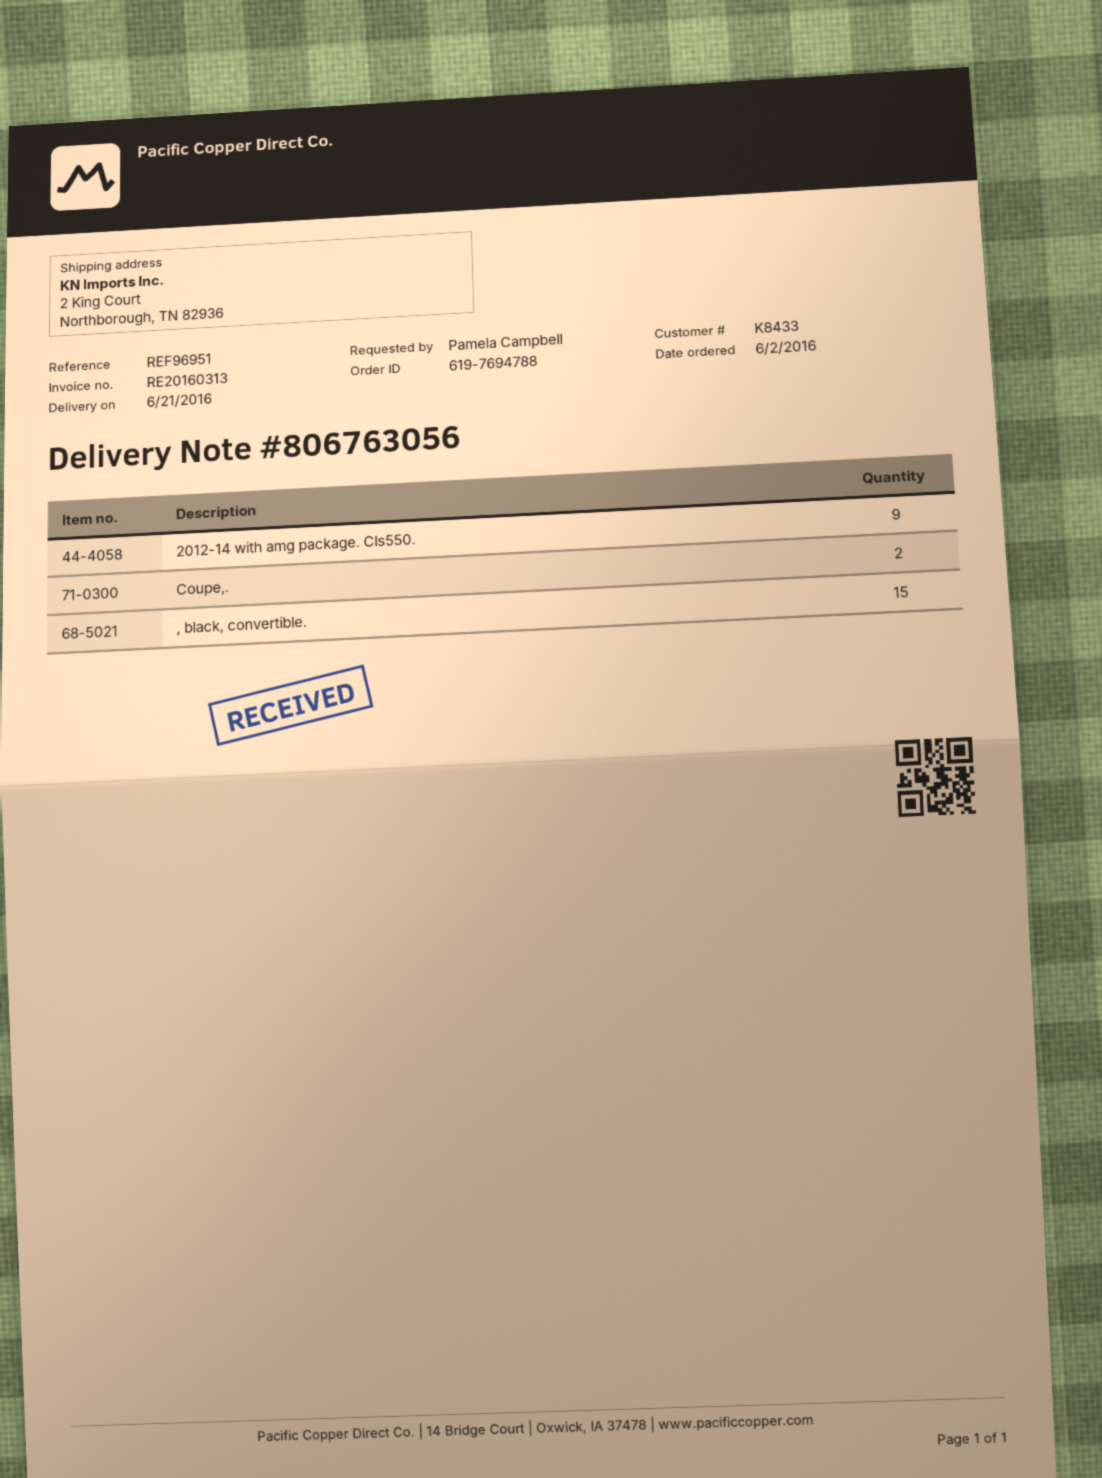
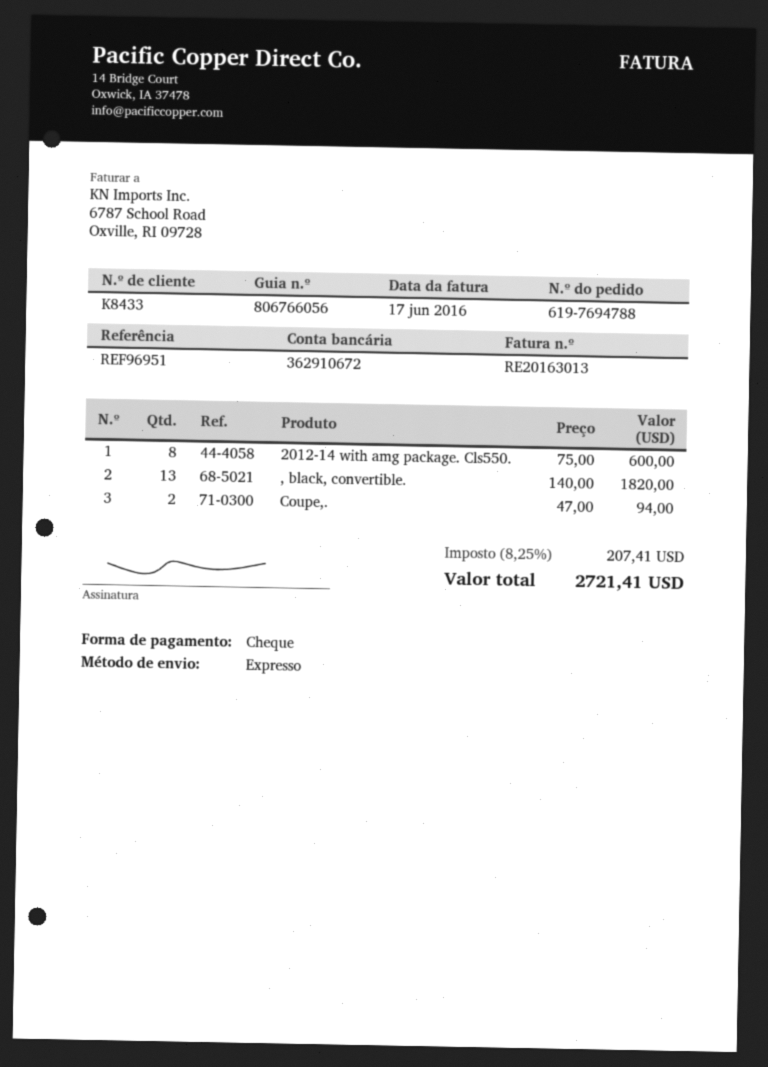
delivery note number: 806763056 -> 806766056
invoice number: RE20160313 -> RE20163013
2012-14 with amg package. Cls550.: 9 -> 8
, black, convertible.: 15 -> 13

